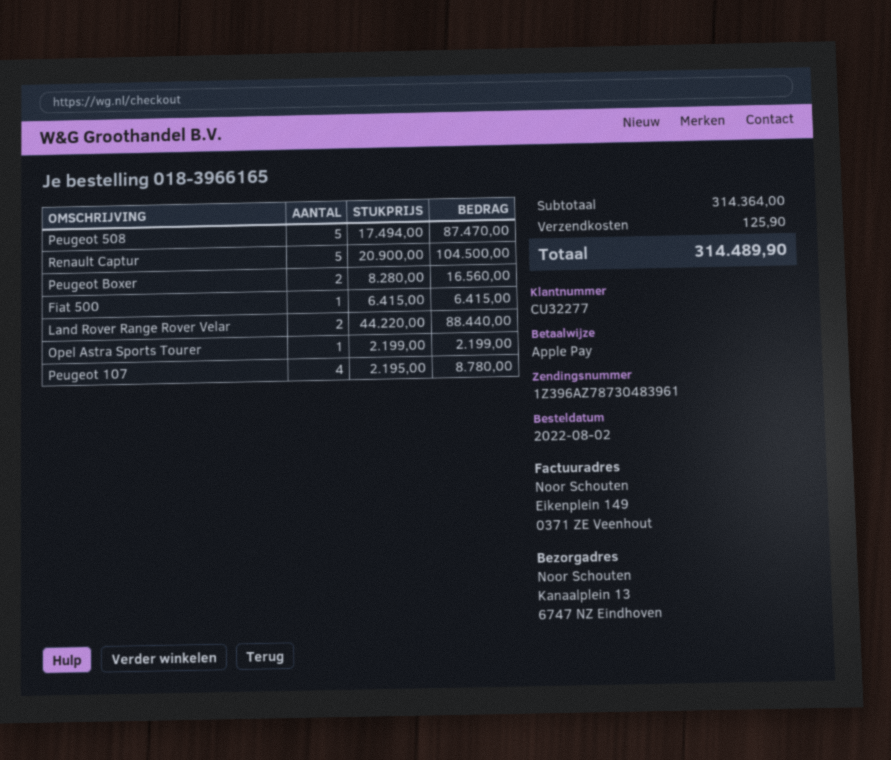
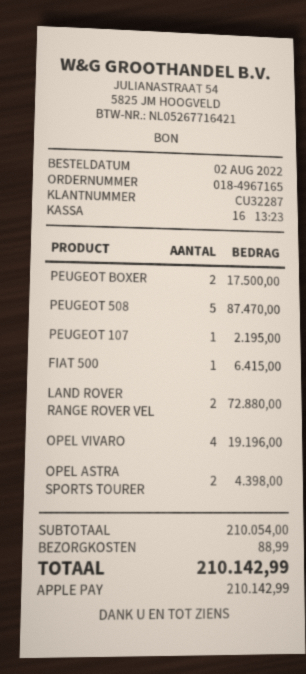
order number: 018-3966165 -> 018-4967165
customer number: CU32277 -> CU32287
Renault Captur: 5 for 104500.00 -> none
Peugeot Boxer: 2 for 16560.00 -> 2 for 17500.00
Land Rover Range Rover Velar: 2 for 88440.00 -> 2 for 72880.00
Opel Astra Sports Tourer: 1 for 2199.00 -> 2 for 4398.00
Peugeot 107: 4 for 8780.00 -> 1 for 2195.00
OPEL VIVARO: none -> 4 for 19196.00
subtotal: 314364.00 -> 210054.00
shipping: 125.90 -> 88.99
total: 314489.90 -> 210142.99

